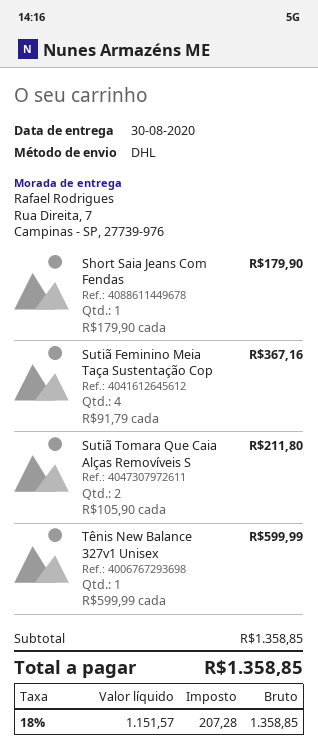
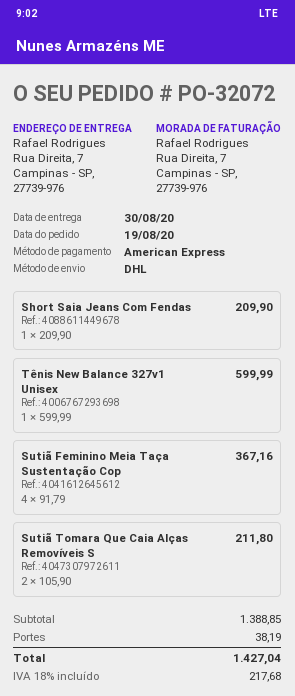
Short Saia Jeans Com Fendas: 1 x 179.90 = 179.90 -> 1 x 209.90 = 209.90
subtotal: 1358.85 -> 1388.85
shipping: none -> 38.19
tax: 18% = 207.28 -> 18% = 217.68
total: 1358.85 -> 1427.04

